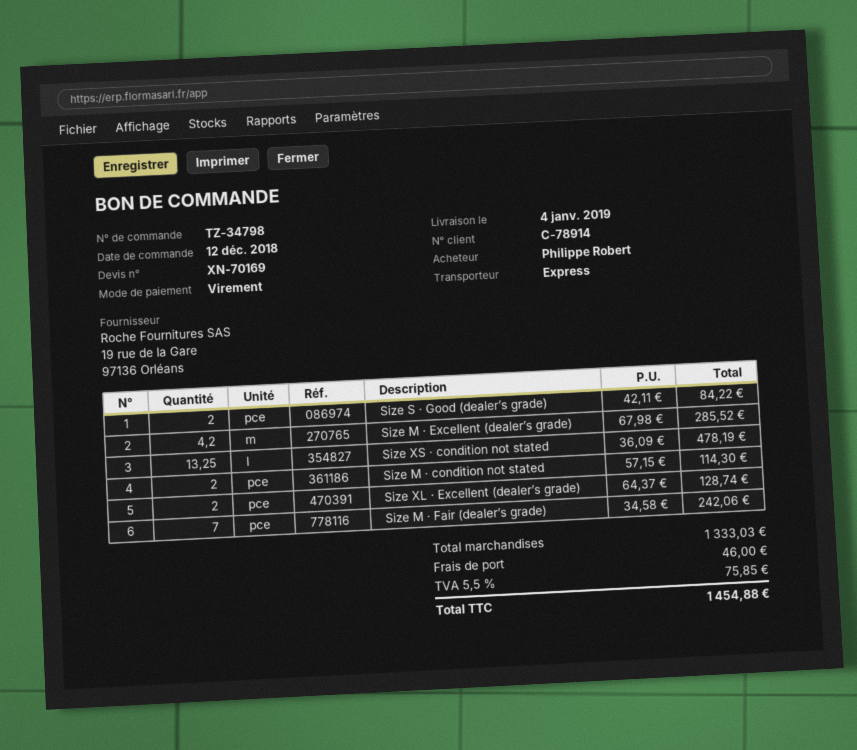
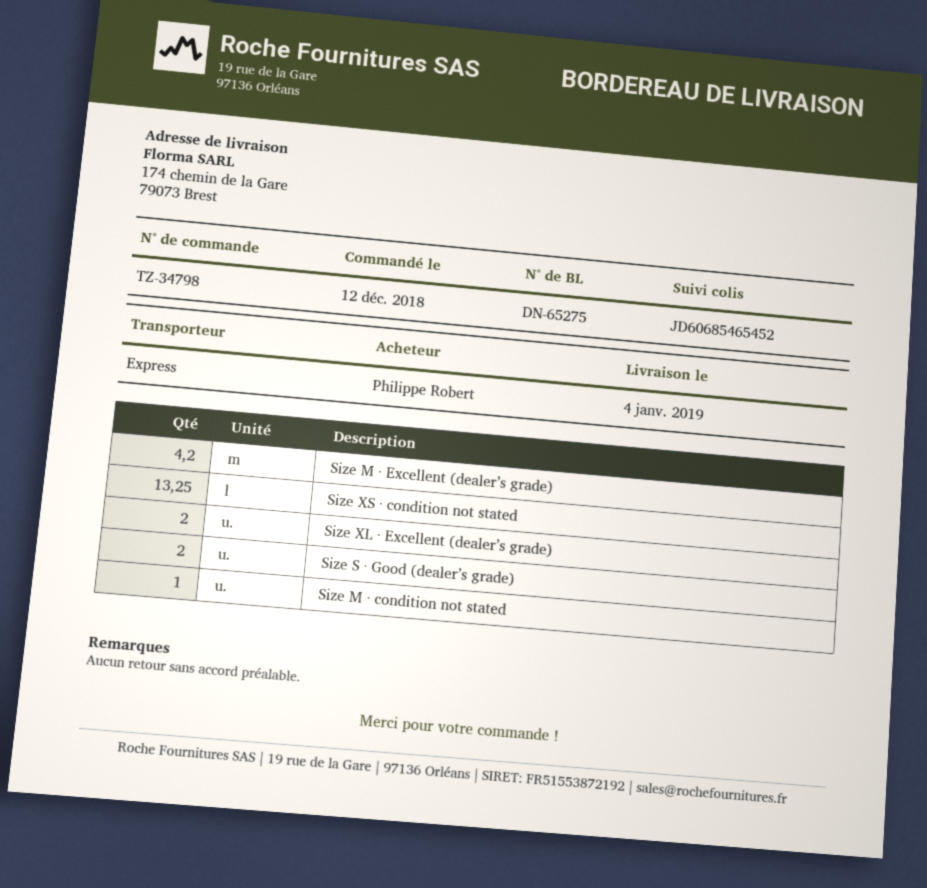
Size M · condition not stated: 2 -> 1
Size M · Fair (dealer’s grade): 7 -> none

